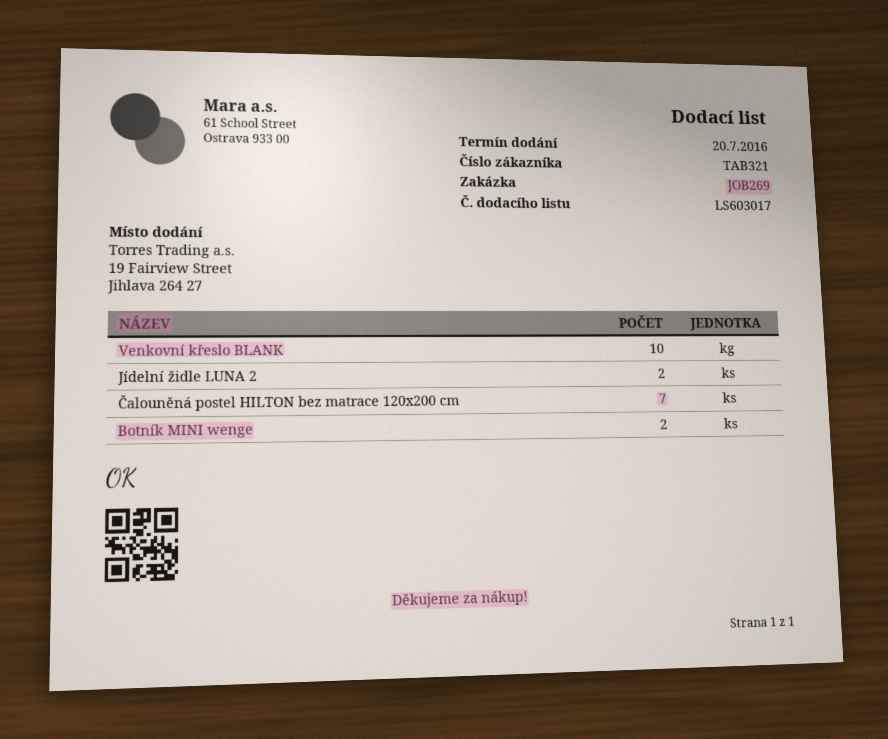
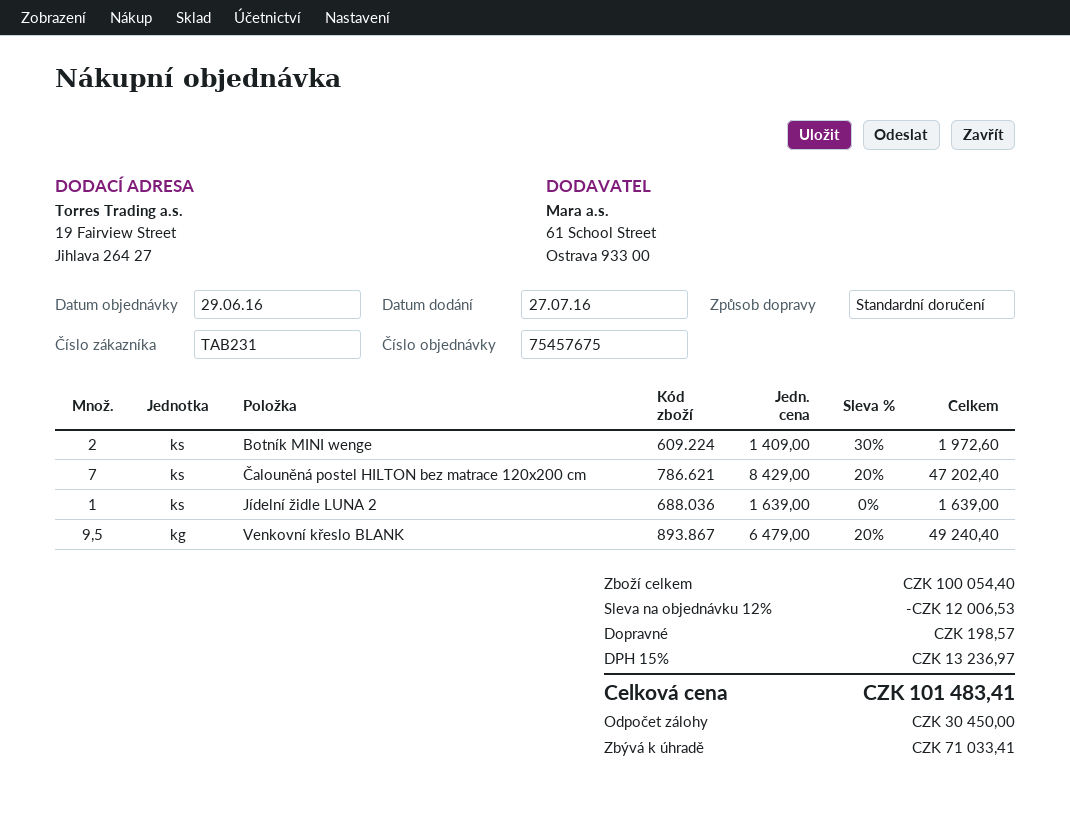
delivery date: 2016-07-20 -> 2016-07-27
customer number: TAB321 -> TAB231
Venkovní křeslo BLANK: 10 -> 9.5
Jídelní židle LUNA 2: 2 -> 1

